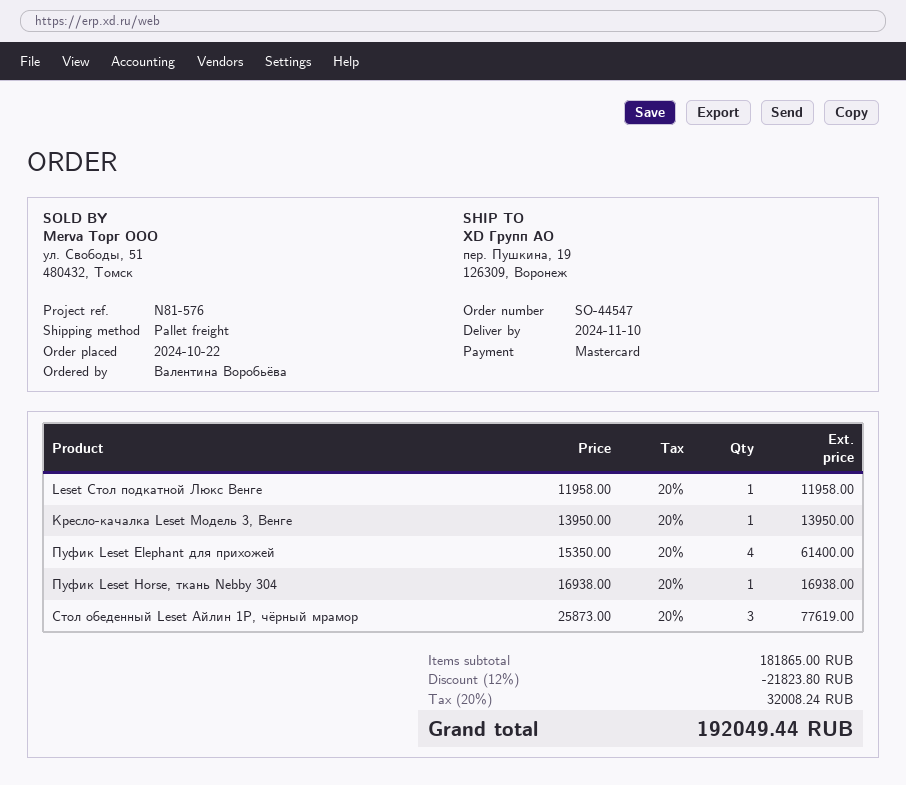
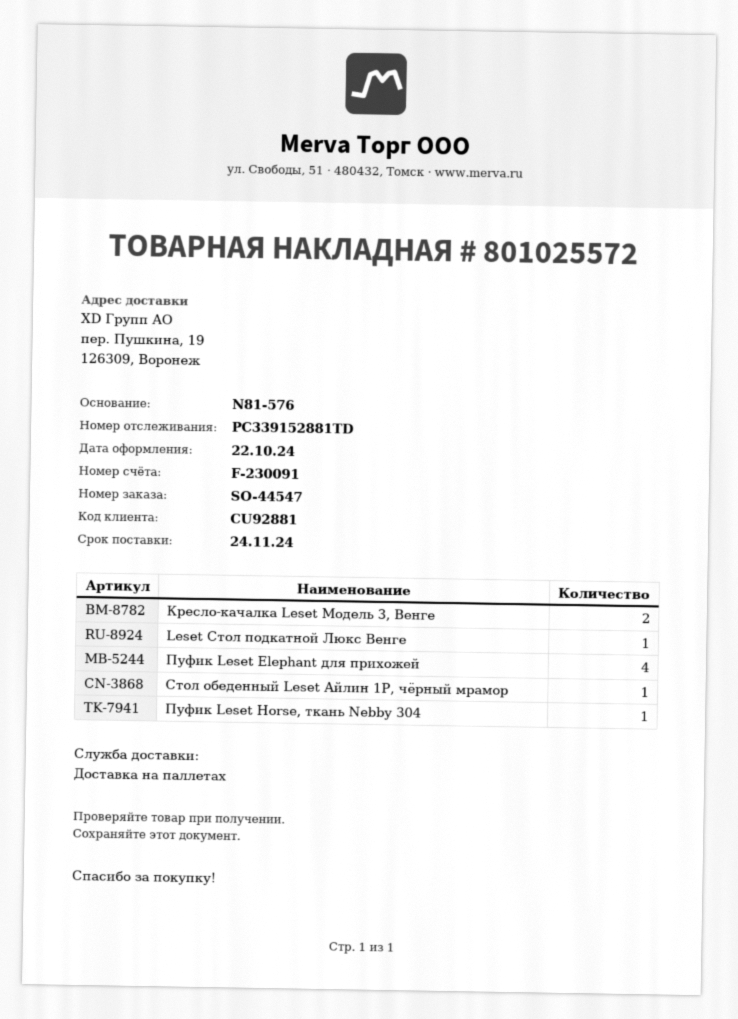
delivery date: 2024-11-10 -> 2024-11-24
Кресло-качалка Leset Модель 3, Венге: 1 -> 2
Стол обеденный Leset Айлин 1Р, чёрный мрамор: 3 -> 1

